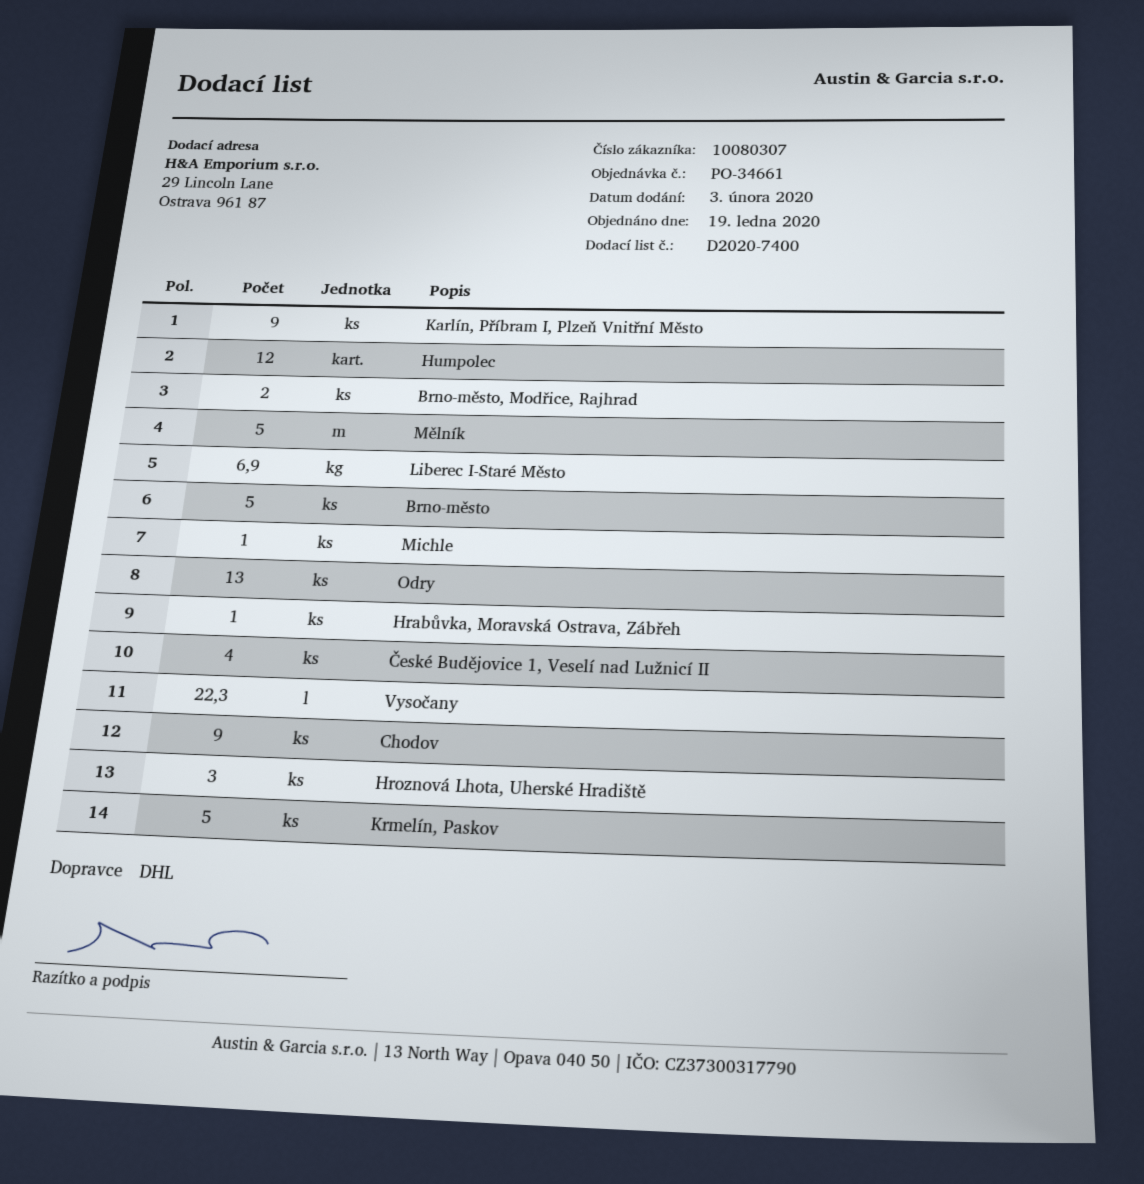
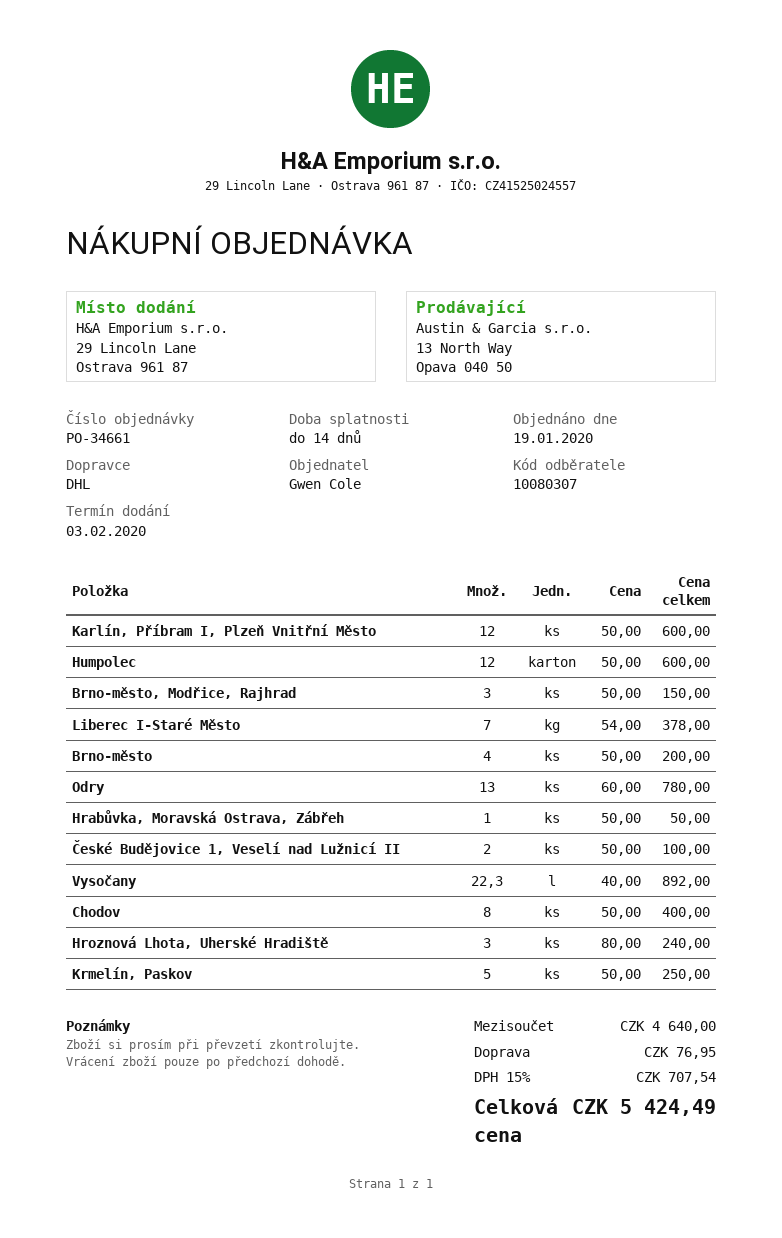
Karlín, Příbram I, Plzeň Vnitřní Město: 9 -> 12
Brno-město, Modřice, Rajhrad: 2 -> 3
Mělník: 5 -> none
Liberec I-Staré Město: 6.9 -> 7
Brno-město: 5 -> 4
Michle: 1 -> none
České Budějovice 1, Veselí nad Lužnicí II: 4 -> 2
Chodov: 9 -> 8

